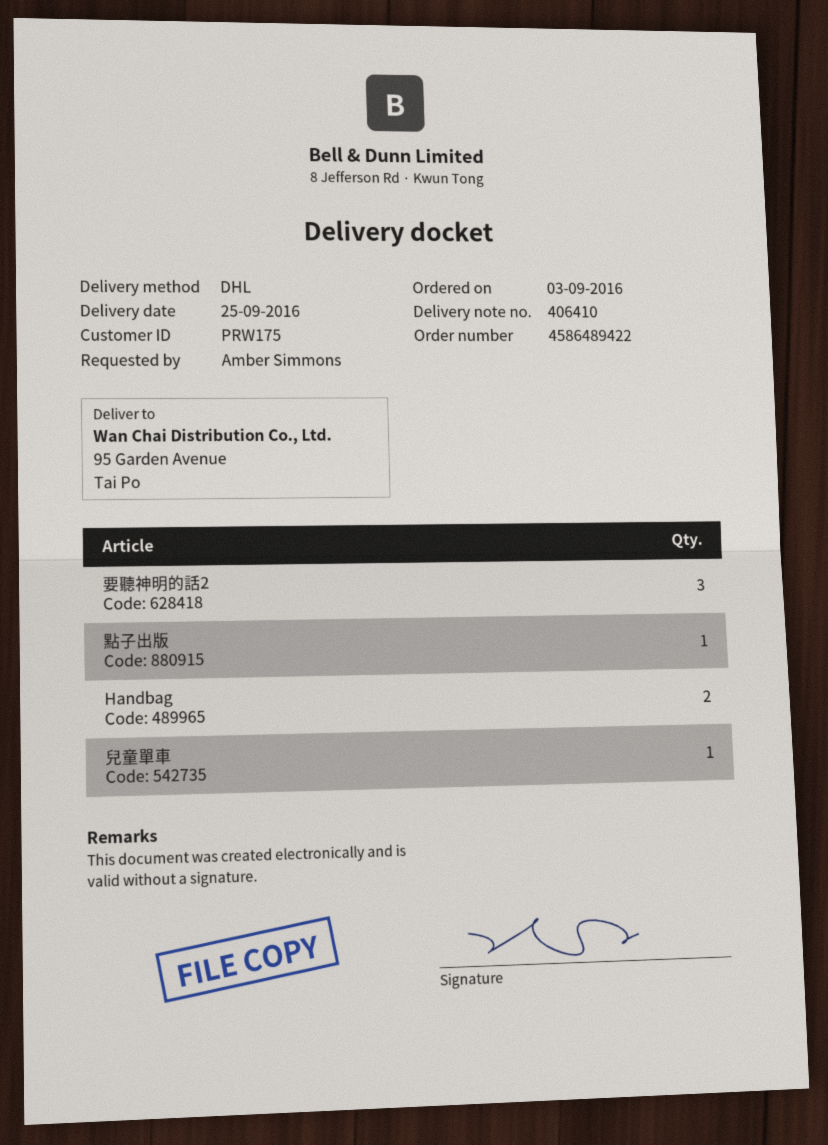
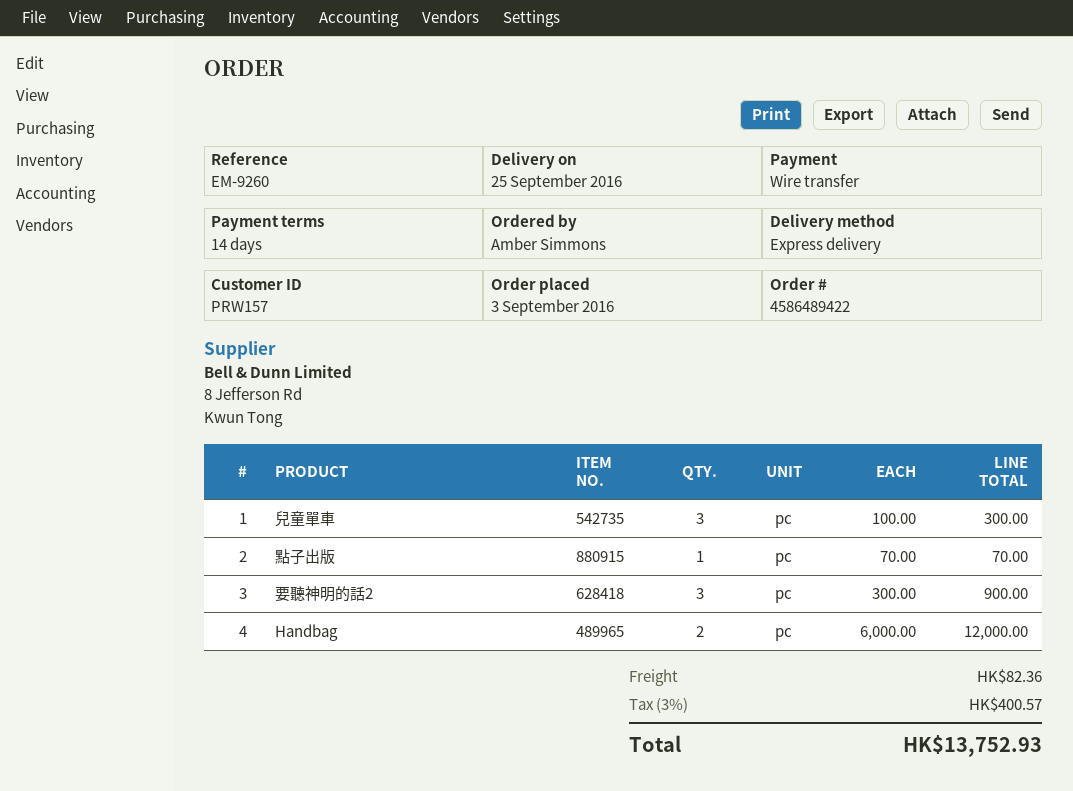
customer number: PRW175 -> PRW157
shipping method: DHL -> express
兒童單車: 1 -> 3

